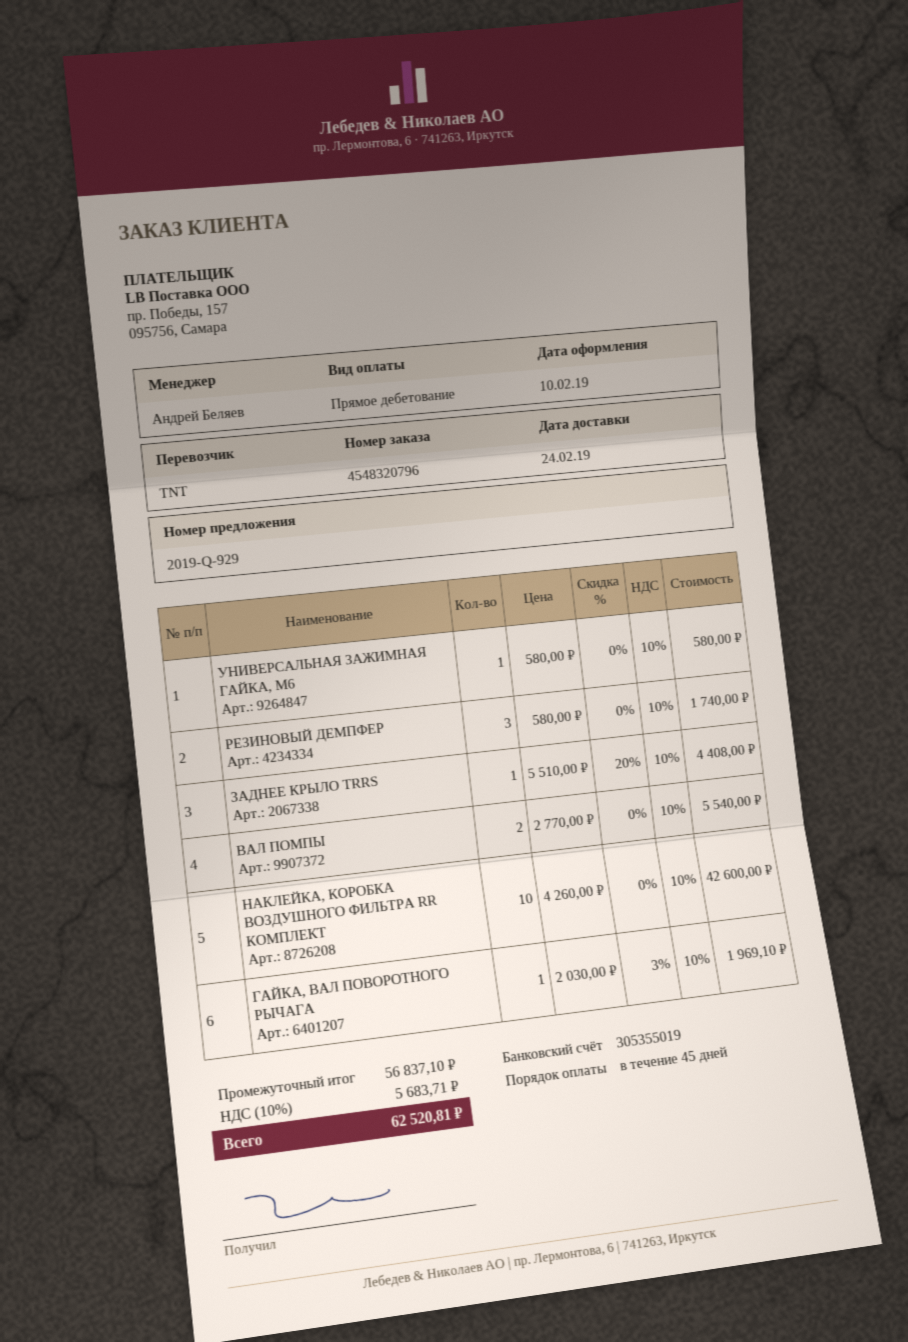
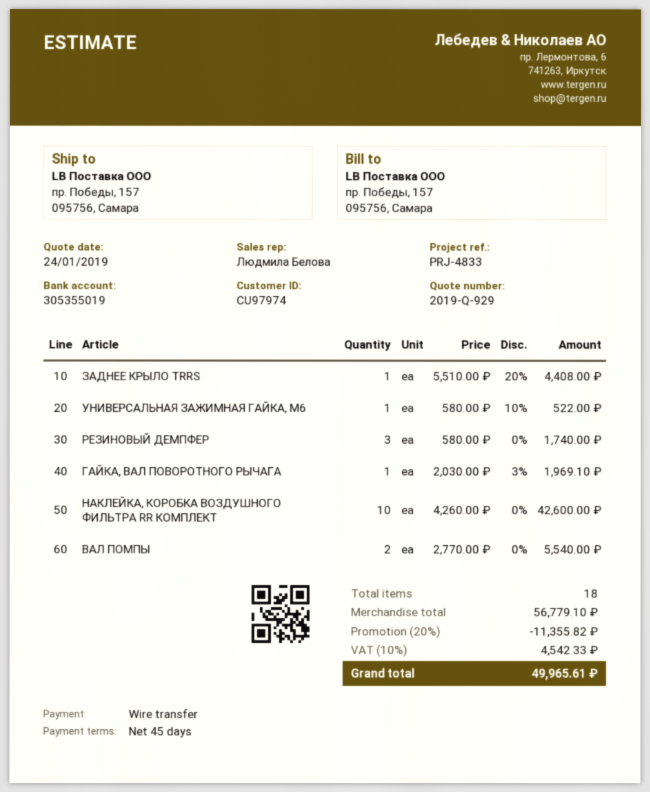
sales rep: Андрей Беляев -> Людмила Белова
payment method: direct debit -> bank transfer
УНИВЕРСАЛЬНАЯ ЗАЖИМНАЯ ГАЙКА, M6: 1 x 580.00 = 580.00 -> 1 x 580.00 - 10% = 522.00
subtotal: 56837.10 -> 56779.10
discount: none -> 20% = 11355.82
tax: 10% = 5683.71 -> 10% = 4542.33
total: 62520.81 -> 49965.61

